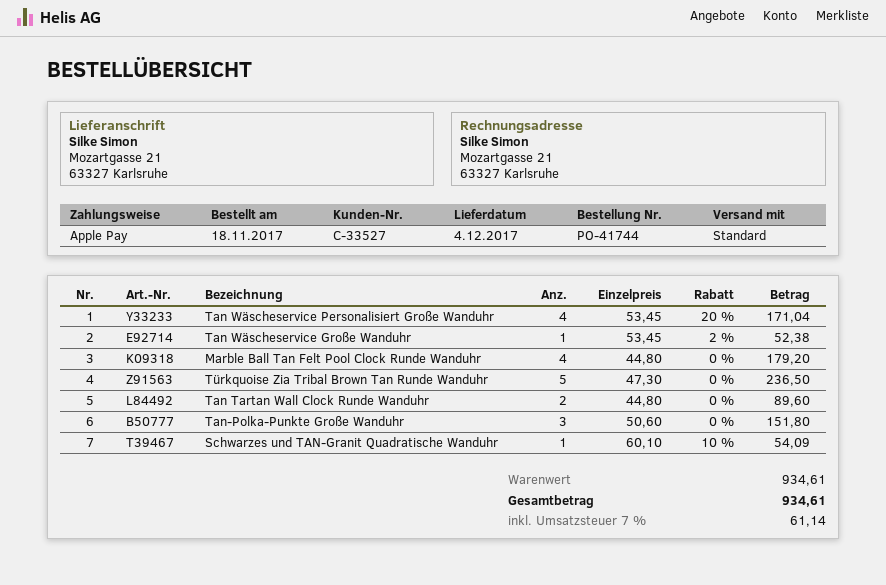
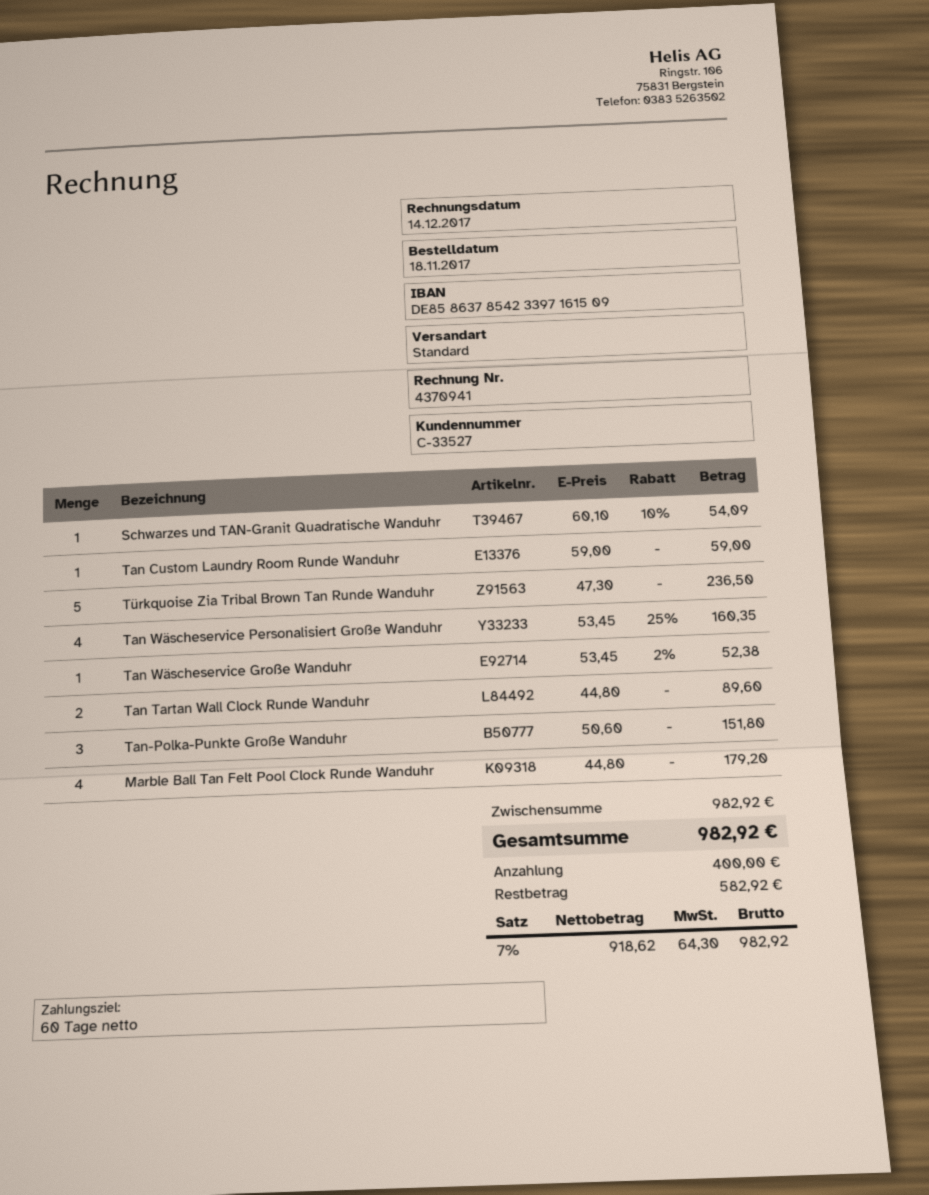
Tan Wäscheservice Personalisiert Große Wanduhr: 4 x 53.45 - 20% = 171.04 -> 4 x 53.45 - 25% = 160.35
Tan Custom Laundry Room Runde Wanduhr: none -> 1 x 59.00 = 59.00
subtotal: 934.61 -> 982.92
tax: 7% = 61.14 -> 7% = 64.30
total: 934.61 -> 982.92

